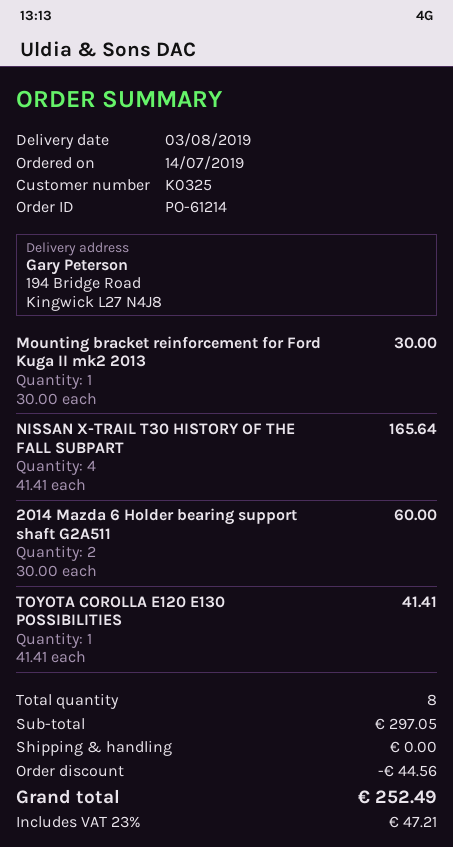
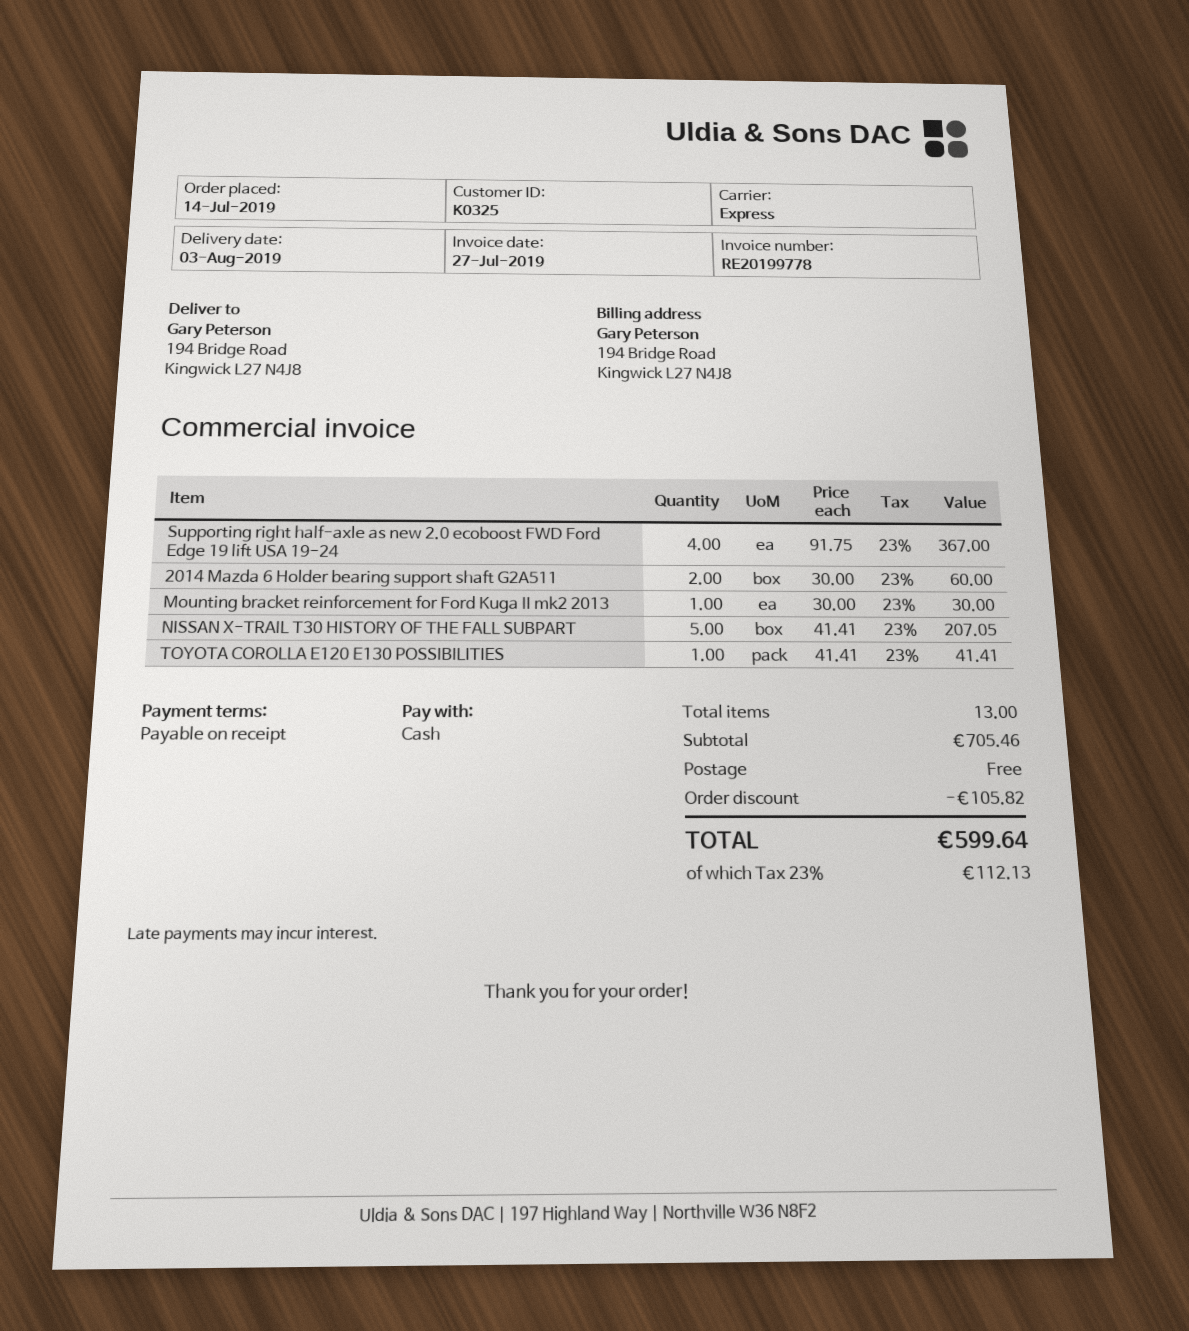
NISSAN X-TRAIL T30 HISTORY OF THE FALL SUBPART: 4 x 41.41 = 165.64 -> 5 x 41.41 = 207.05
Supporting right half-axle as new 2.0 ecoboost FWD Ford Edge 19 lift USA 19-24: none -> 4 x 91.75 = 367.00
total quantity: 8 -> 13
subtotal: 297.05 -> 705.46
discount: 44.56 -> 105.82
tax: 23% = 47.21 -> 23% = 112.13
total: 252.49 -> 599.64

